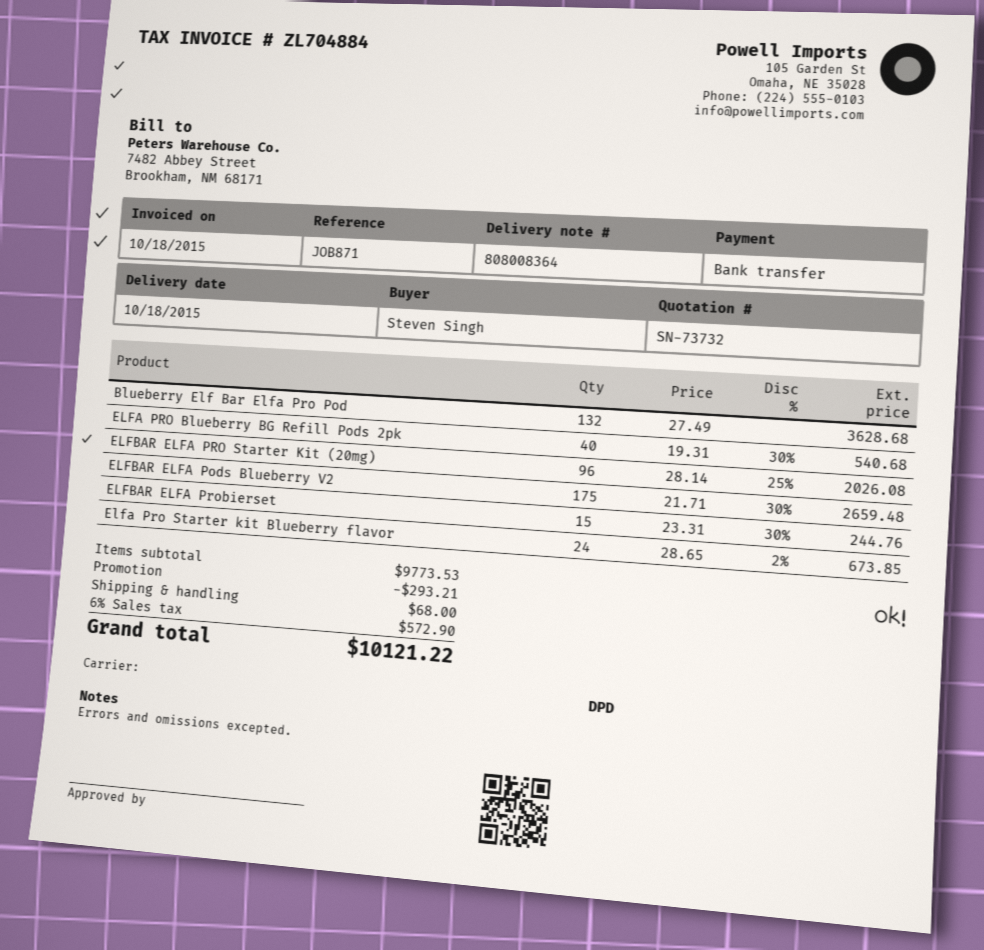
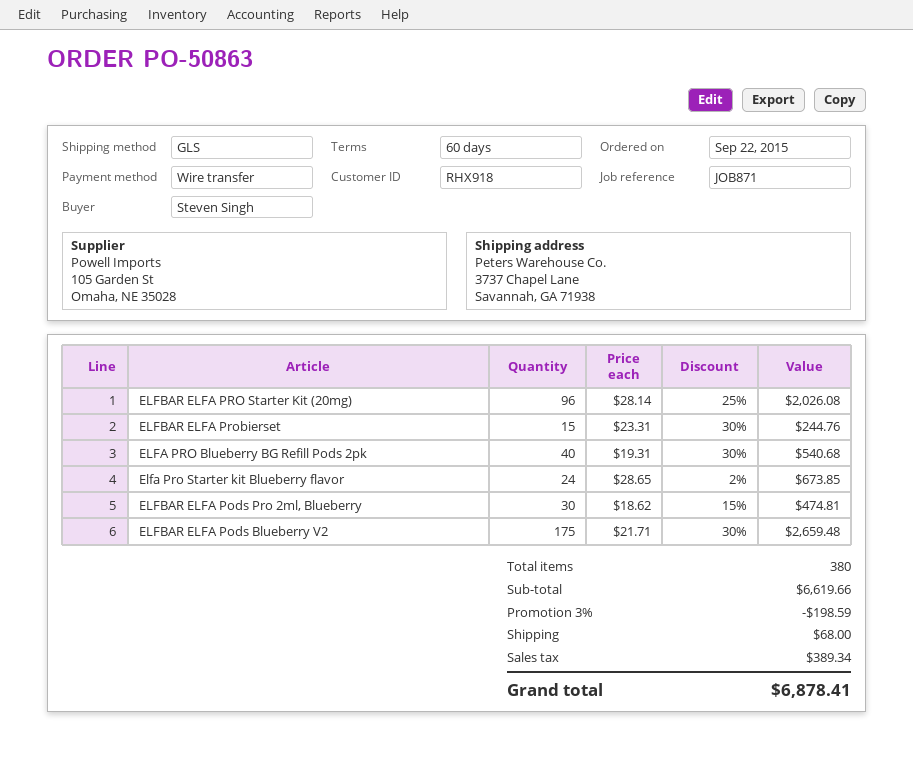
shipping method: DPD -> GLS
Blueberry Elf Bar Elfa Pro Pod: 132 x 27.49 = 3628.68 -> none
ELFBAR ELFA Pods Pro 2ml, Blueberry: none -> 30 x 18.62 - 15% = 474.81
subtotal: 9773.53 -> 6619.66
discount: 293.21 -> 198.59
tax: 572.90 -> 389.34
total: 10121.22 -> 6878.41

